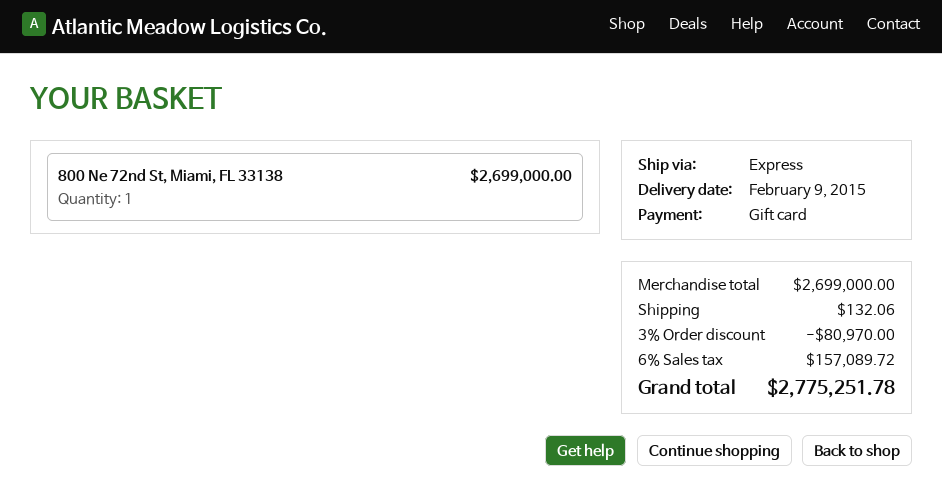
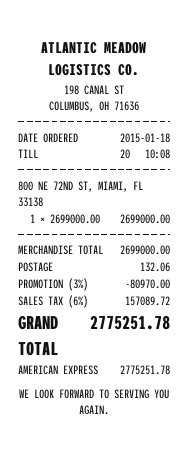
payment method: gift card -> American Express

